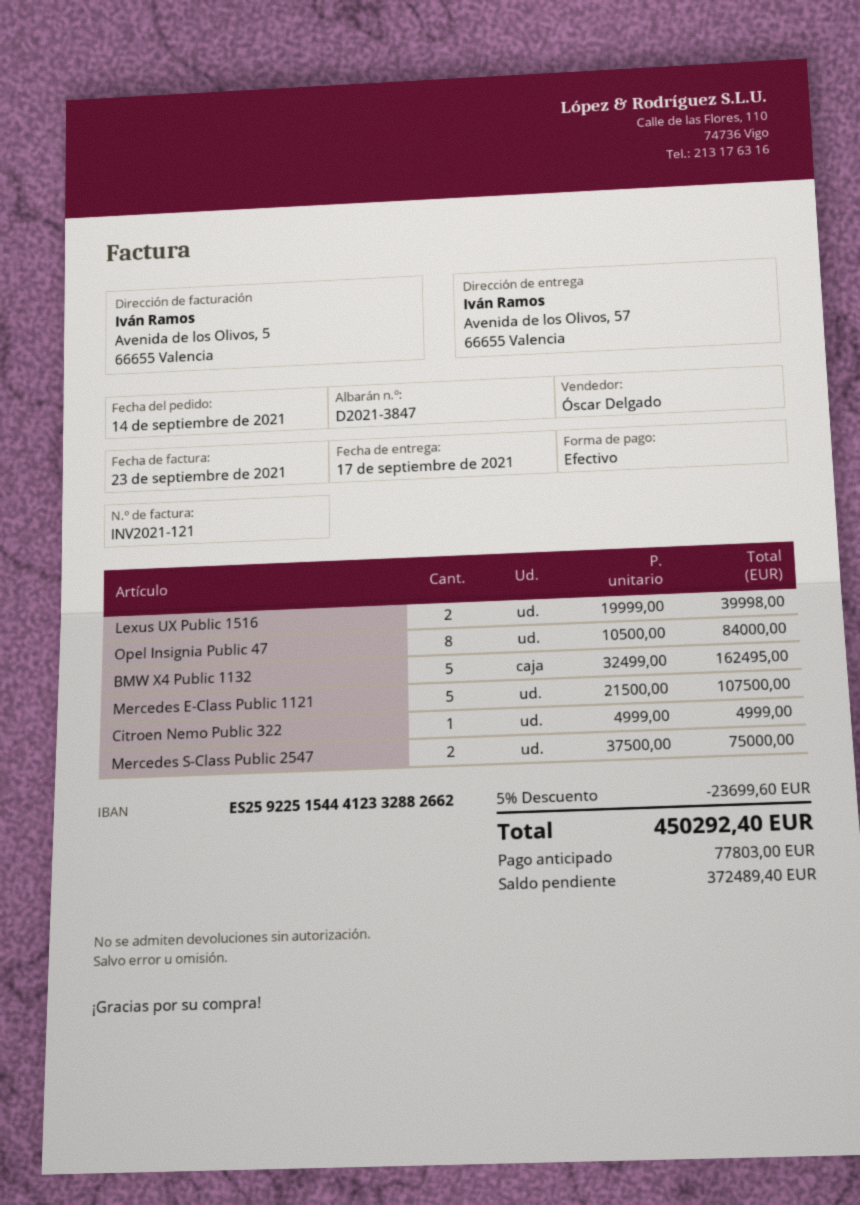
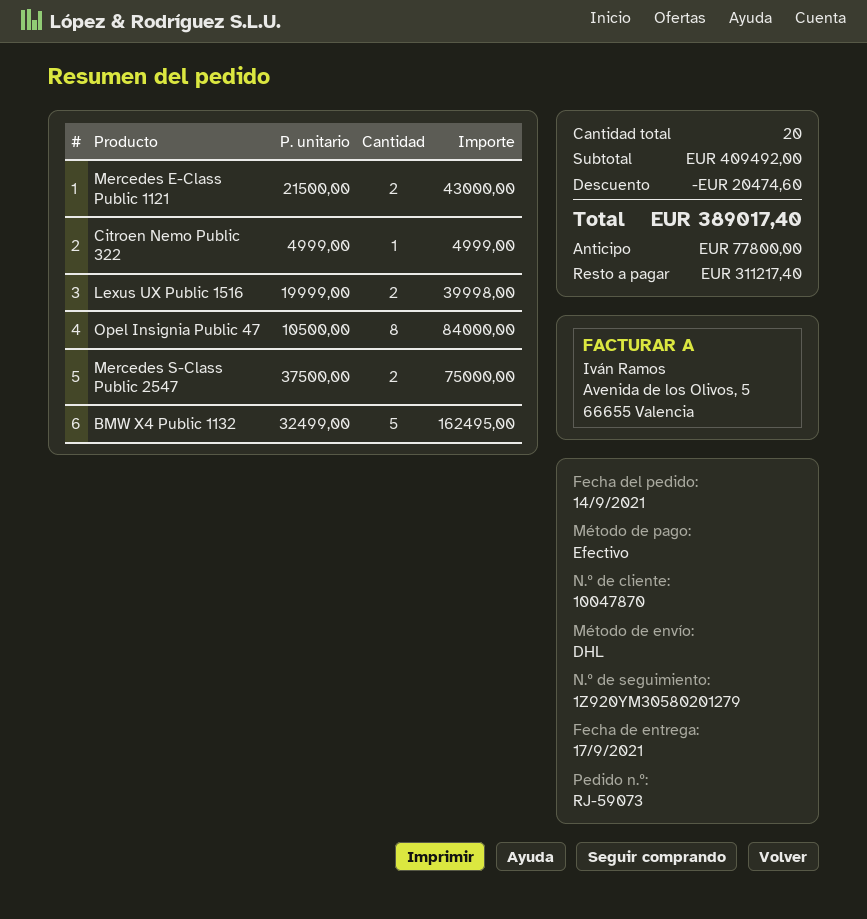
Mercedes E-Class Public 1121: 5 x 21500.00 = 107500.00 -> 2 x 21500.00 = 43000.00
discount: 23699.60 -> 20474.60
total: 450292.40 -> 389017.40
deposit: 77803.00 -> 77800.00
balance: 372489.40 -> 311217.40

